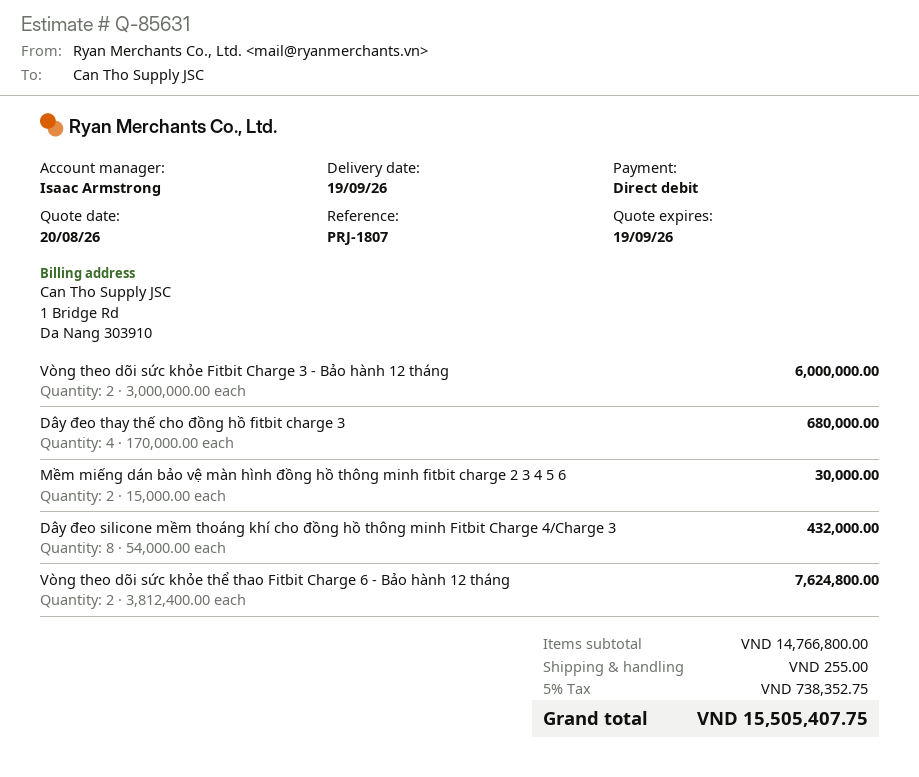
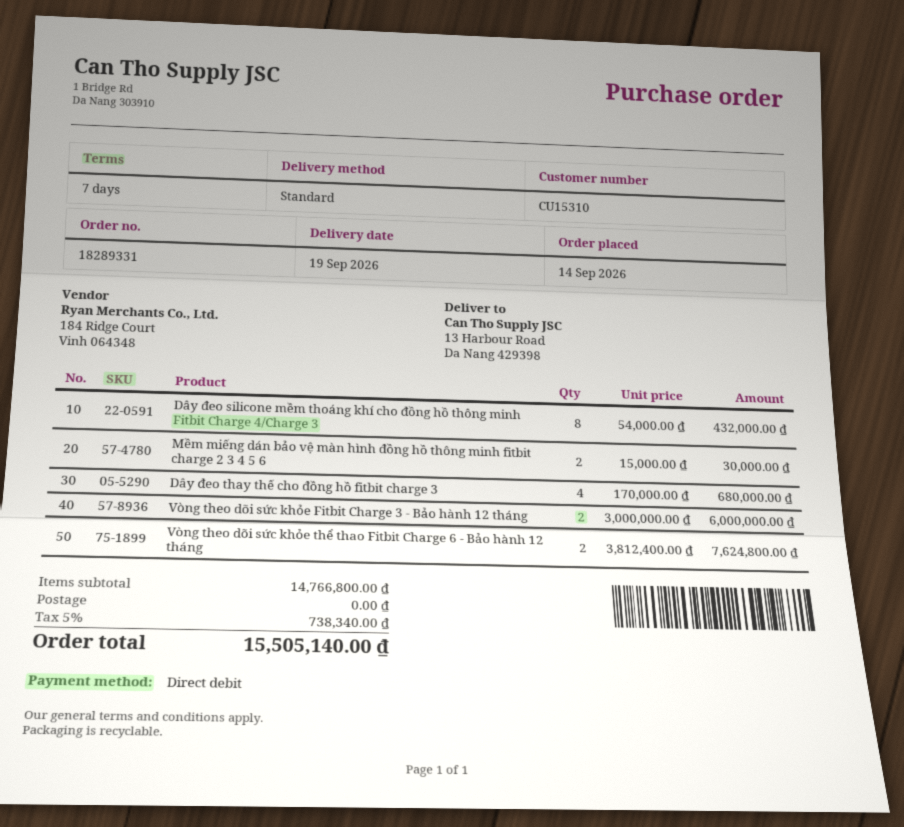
shipping: 255.00 -> 0.00
tax: 5% = 738352.75 -> 5% = 738340.00
total: 15505407.75 -> 15505140.00

